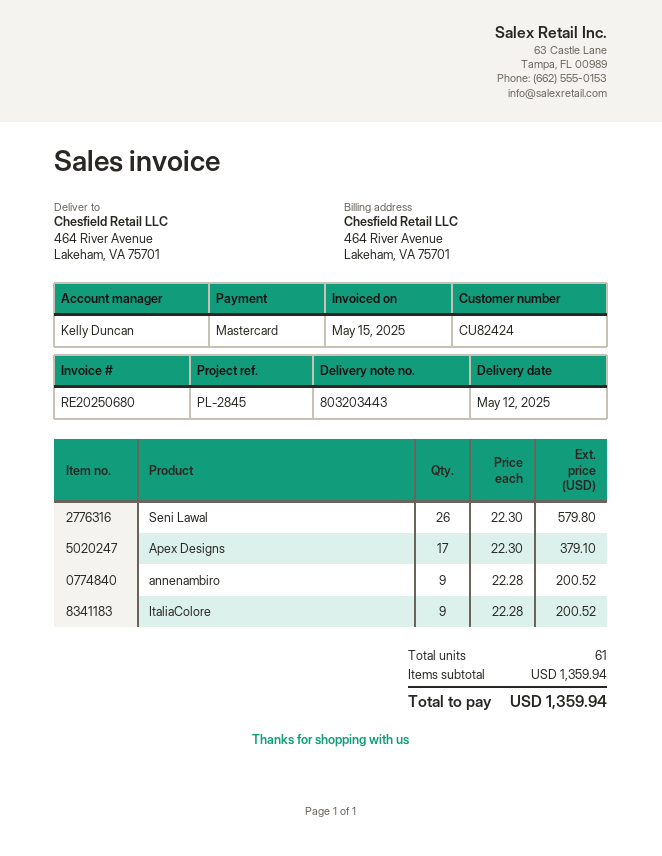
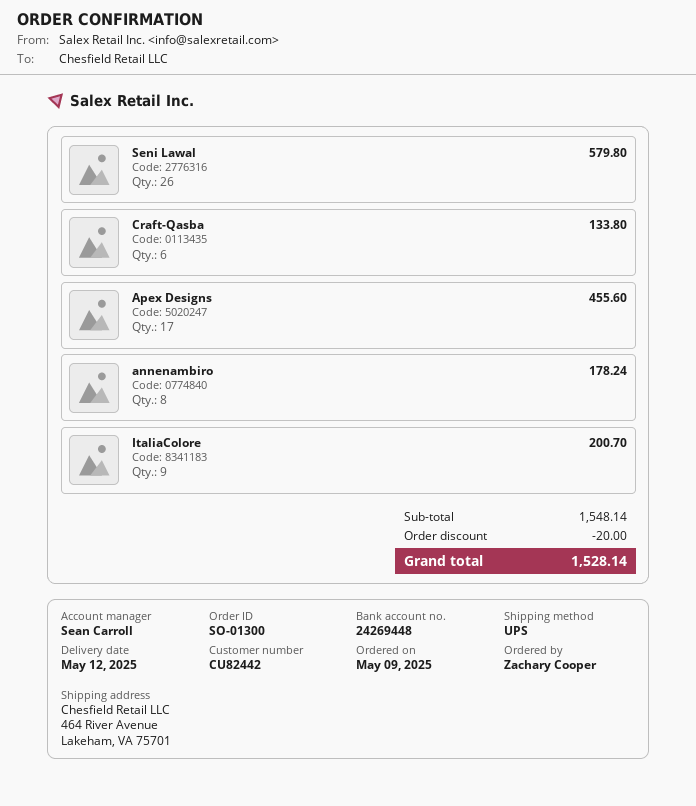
customer number: CU82424 -> CU82442
sales rep: Kelly Duncan -> Sean Carroll
Apex Designs: 17 for 379.10 -> 17 for 455.60
annenambiro: 9 for 200.52 -> 8 for 178.24
ItaliaColore: 9 for 200.52 -> 9 for 200.70
Craft-Qasba: none -> 6 for 133.80
subtotal: 1359.94 -> 1548.14
discount: none -> 20.00
total: 1359.94 -> 1528.14

